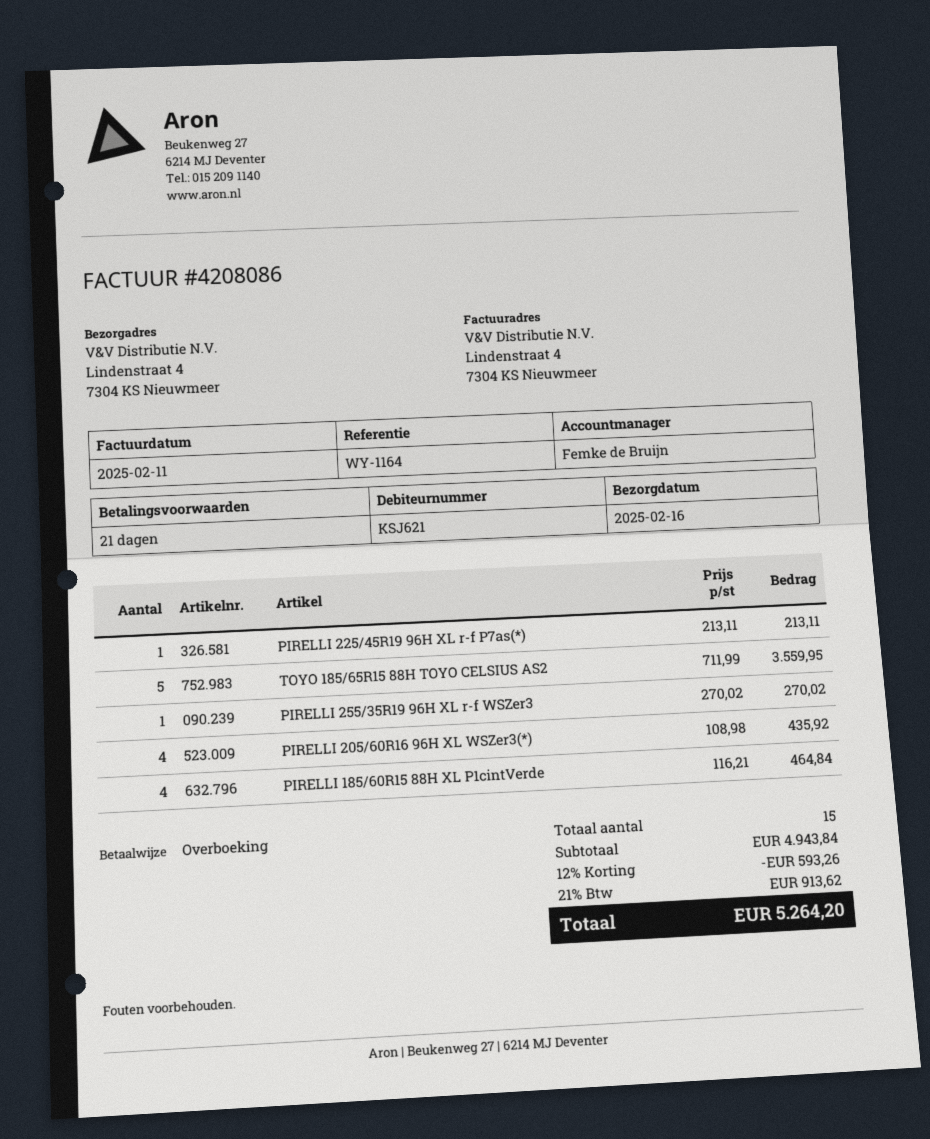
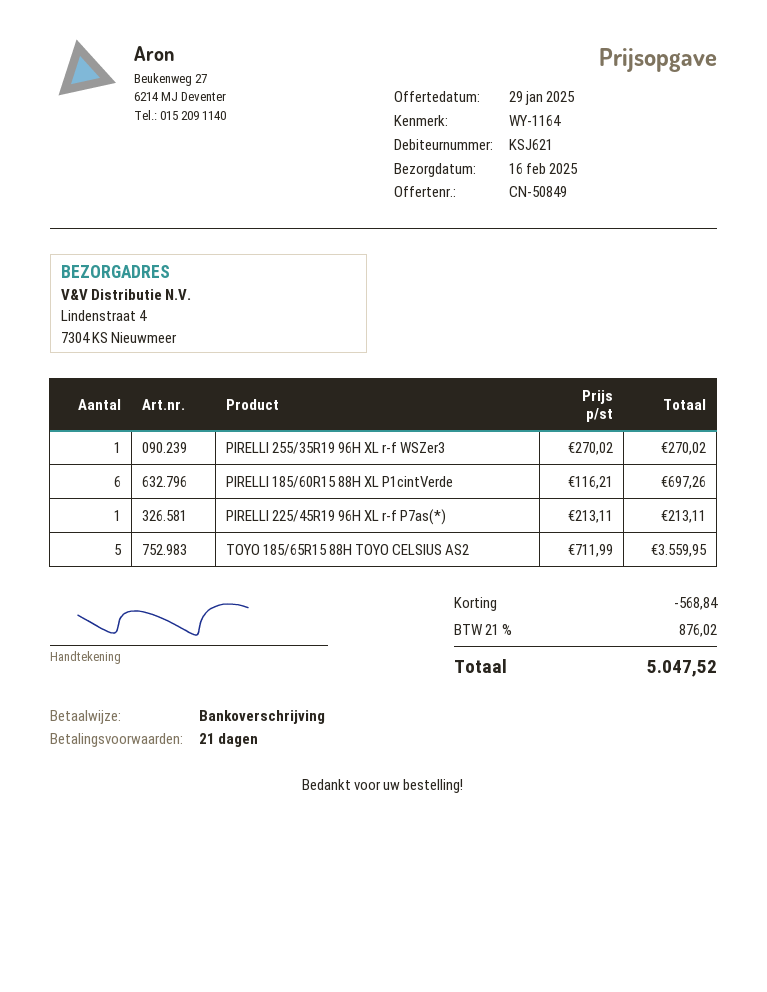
PIRELLI 205/60R16 96H XL WSZer3(*): 4 x 108.98 = 435.92 -> none
PIRELLI 185/60R15 88H XL P1cintVerde: 4 x 116.21 = 464.84 -> 6 x 116.21 = 697.26
discount: 593.26 -> 568.84
tax: 21% = 913.62 -> 21% = 876.02
total: 5264.20 -> 5047.52

